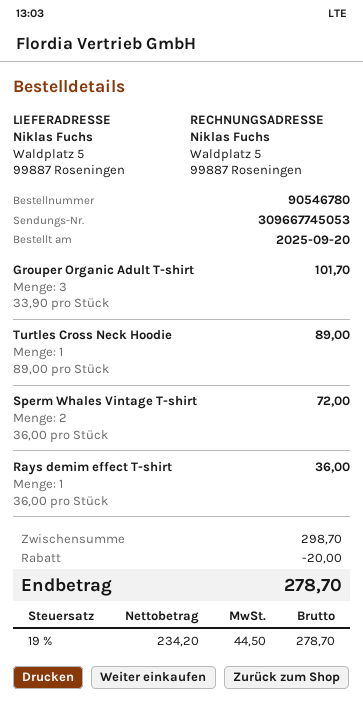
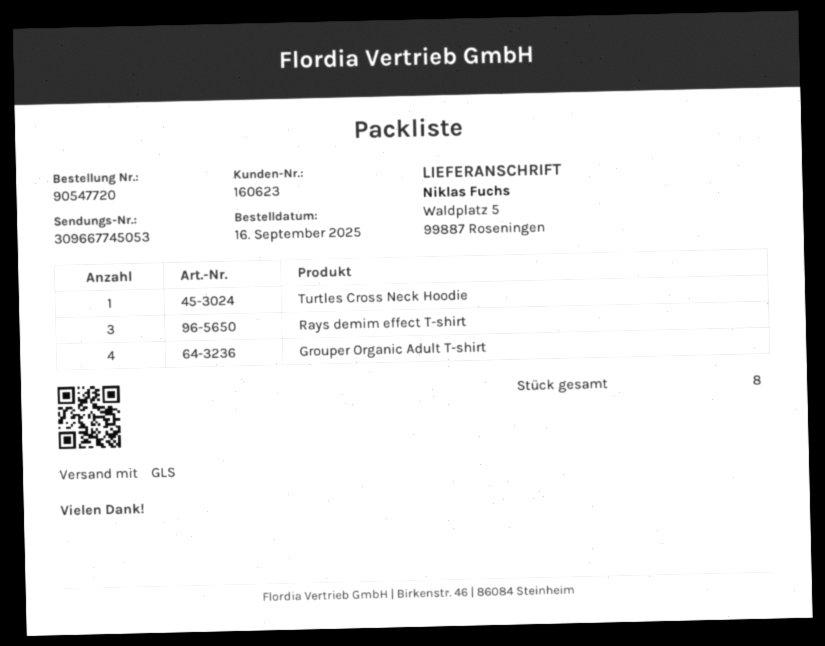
order number: 90546780 -> 90547720
order date: 2025-09-20 -> 2025-09-16
Grouper Organic Adult T-shirt: 3 -> 4
Sperm Whales Vintage T-shirt: 2 -> none
Rays demim effect T-shirt: 1 -> 3

